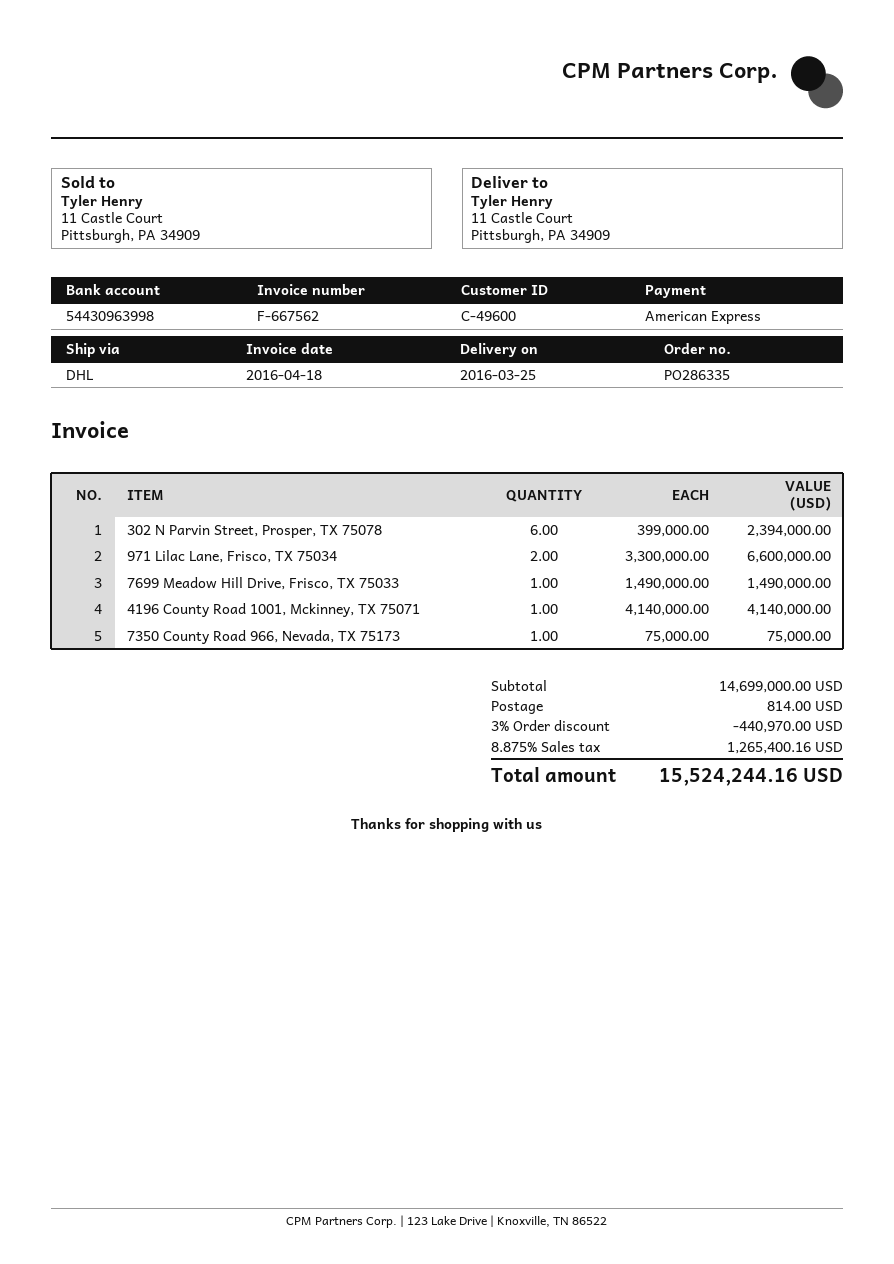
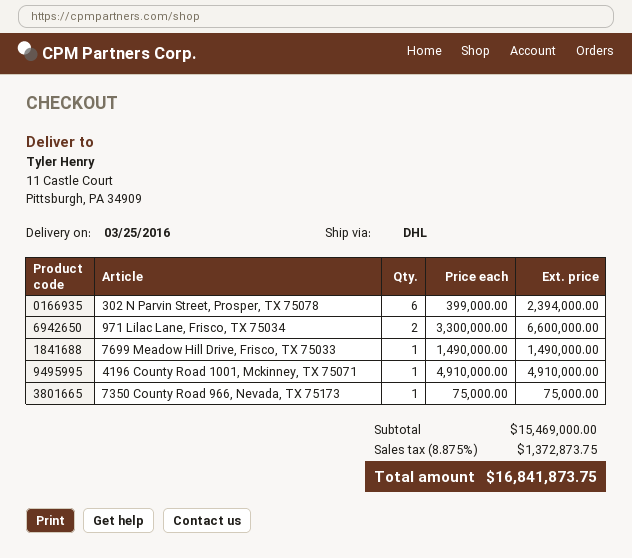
4196 County Road 1001, Mckinney, TX 75071: 1 x 4140000.00 = 4140000.00 -> 1 x 4910000.00 = 4910000.00
subtotal: 14699000.00 -> 15469000.00
discount: 3% = 440970.00 -> none
shipping: 814.00 -> none
tax: 8.875% = 1265400.16 -> 8.875% = 1372873.75
total: 15524244.16 -> 16841873.75

